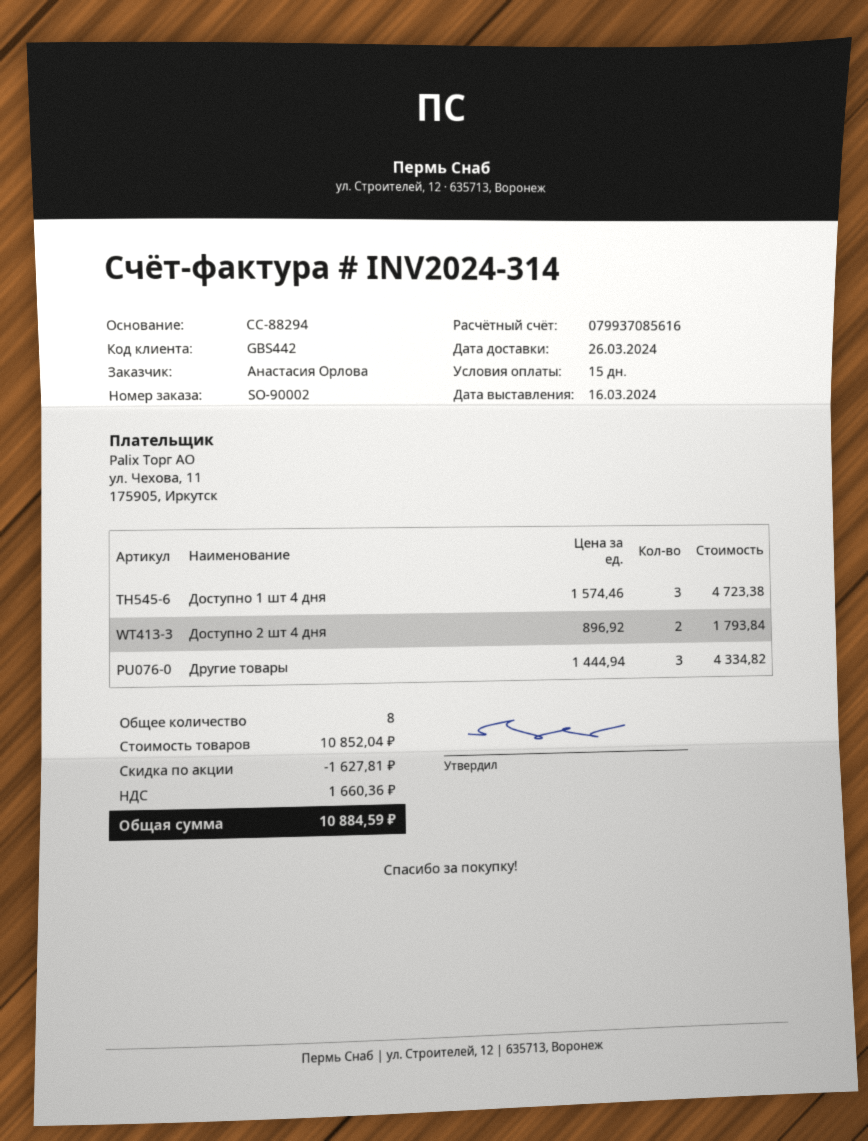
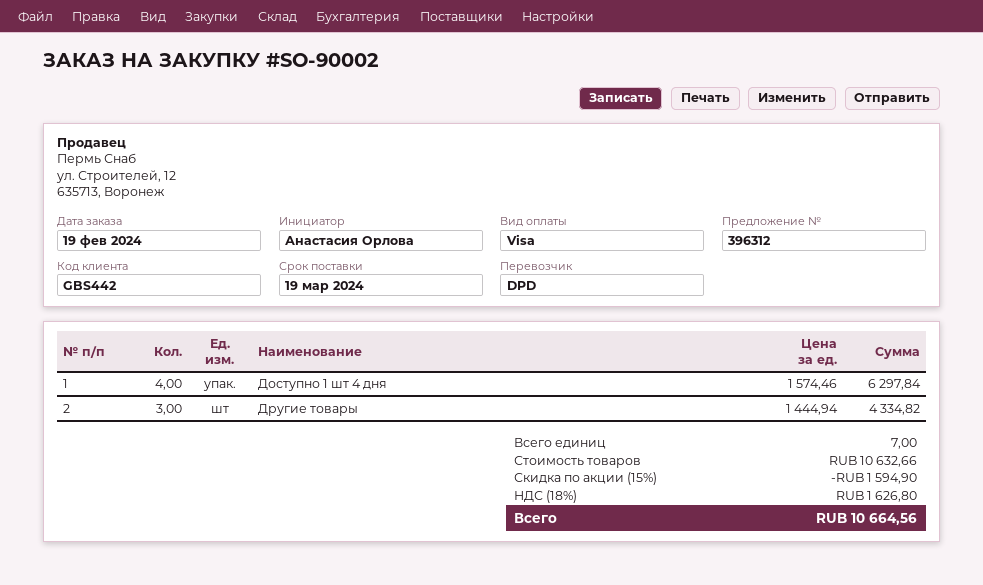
delivery date: 2024-03-26 -> 2024-03-19
Доступно 1 шт 4 дня: 3 x 1574.46 = 4723.38 -> 4 x 1574.46 = 6297.84
Доступно 2 шт 4 дня: 2 x 896.92 = 1793.84 -> none
total quantity: 8 -> 7
subtotal: 10852.04 -> 10632.66
discount: 1627.81 -> 1594.90
tax: 1660.36 -> 1626.80
total: 10884.59 -> 10664.56

